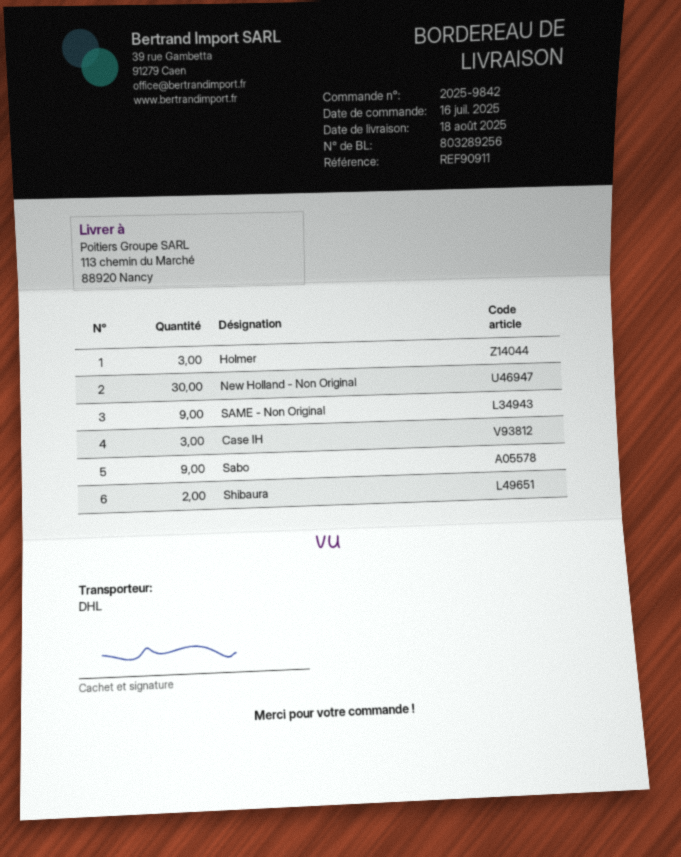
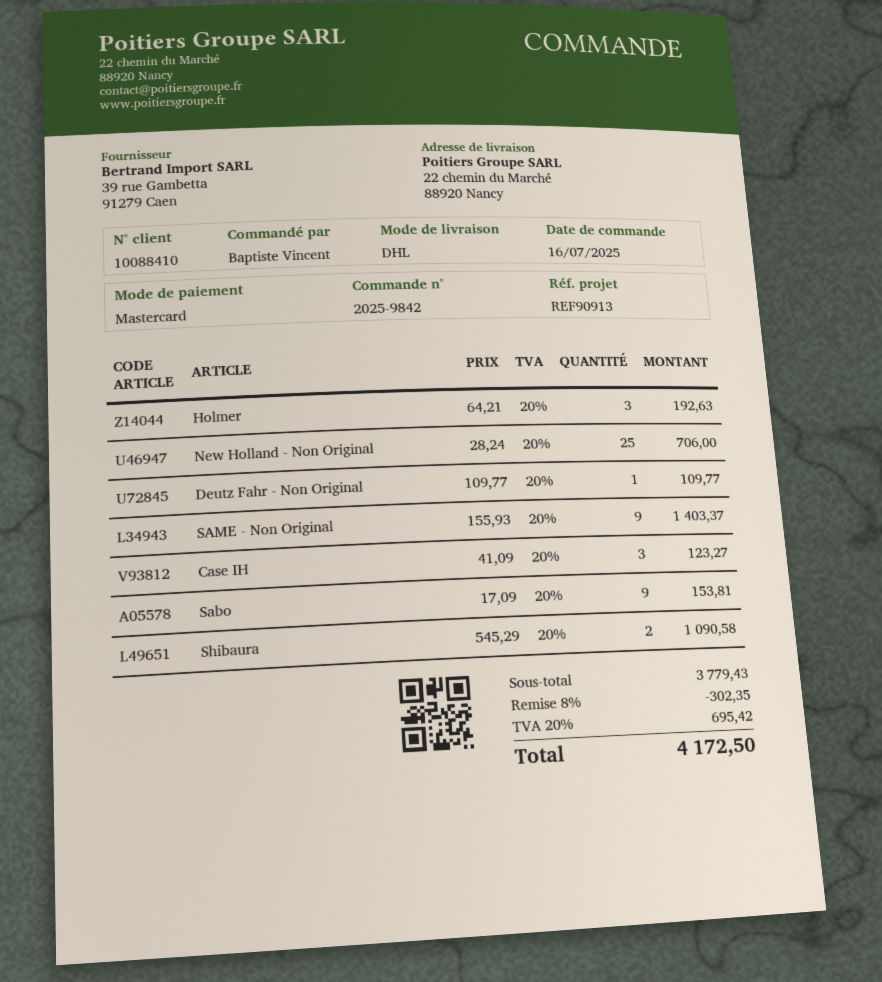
reference: REF90911 -> REF90913
ship to: 113 chemin du Marché, 88920 Nancy -> 22 chemin du Marché, 88920 Nancy
New Holland - Non Original: 30 -> 25
Deutz Fahr - Non Original: none -> 1

